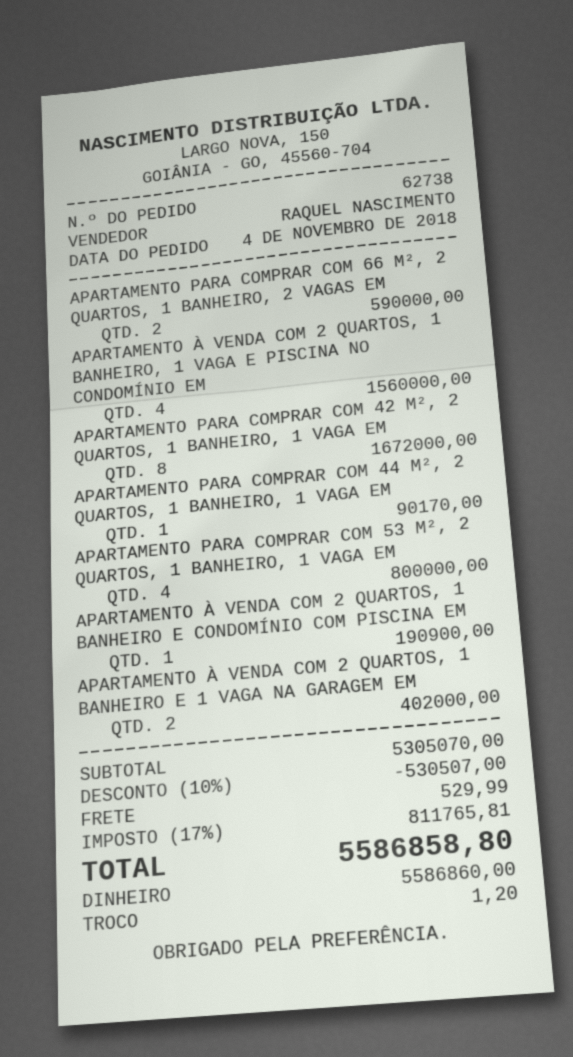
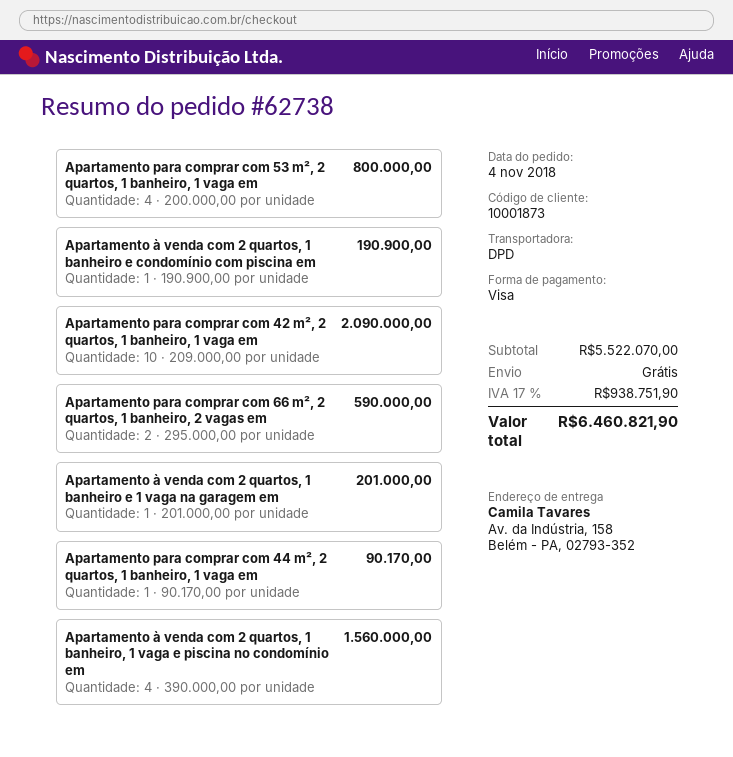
payment method: cash -> Visa
APARTAMENTO PARA COMPRAR COM 42 M², 2 QUARTOS, 1 BANHEIRO, 1 VAGA EM: 8 for 1672000.00 -> 10 for 2090000.00
APARTAMENTO À VENDA COM 2 QUARTOS, 1 BANHEIRO E 1 VAGA NA GARAGEM EM: 2 for 402000.00 -> 1 for 201000.00
subtotal: 5305070.00 -> 5522070.00
discount: 10% = 530507.00 -> none
shipping: 529.99 -> 0.00
tax: 17% = 811765.81 -> 17% = 938751.90
total: 5586858.80 -> 6460821.90

